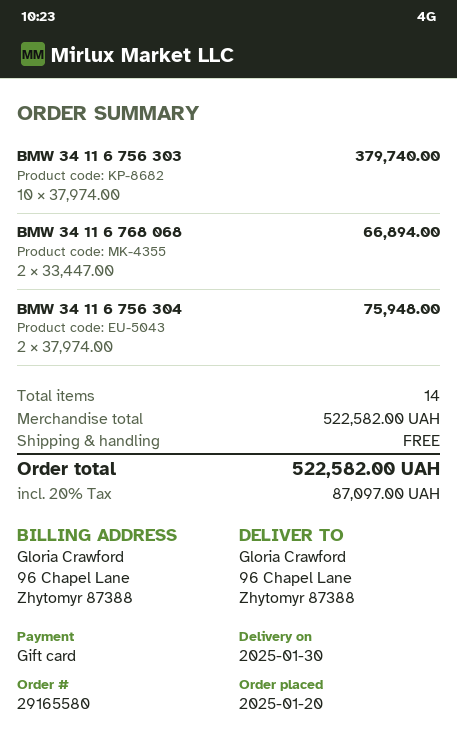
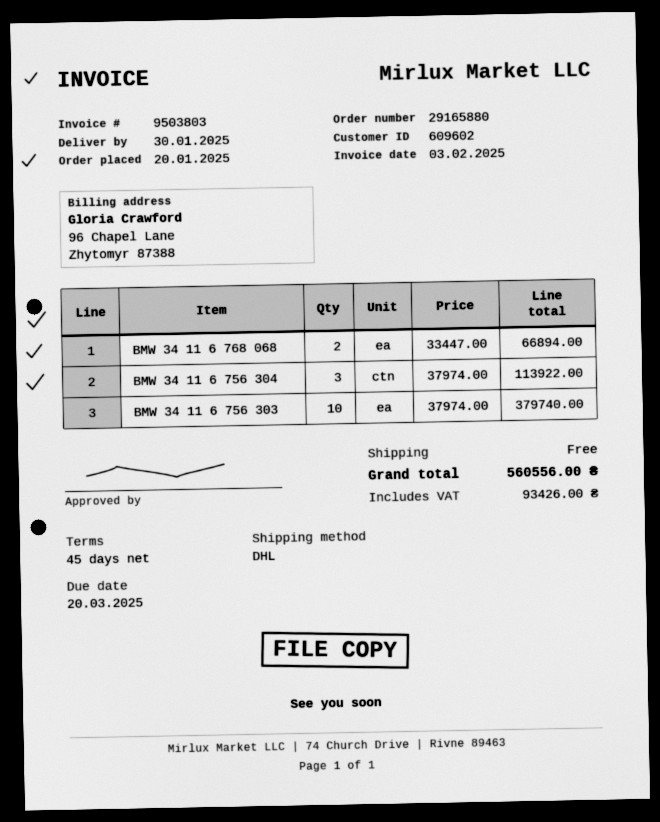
order number: 29165580 -> 29165880
BMW 34 11 6 756 304: 2 x 37974.00 = 75948.00 -> 3 x 37974.00 = 113922.00
tax: 87097.00 -> 93426.00
total: 522582.00 -> 560556.00

